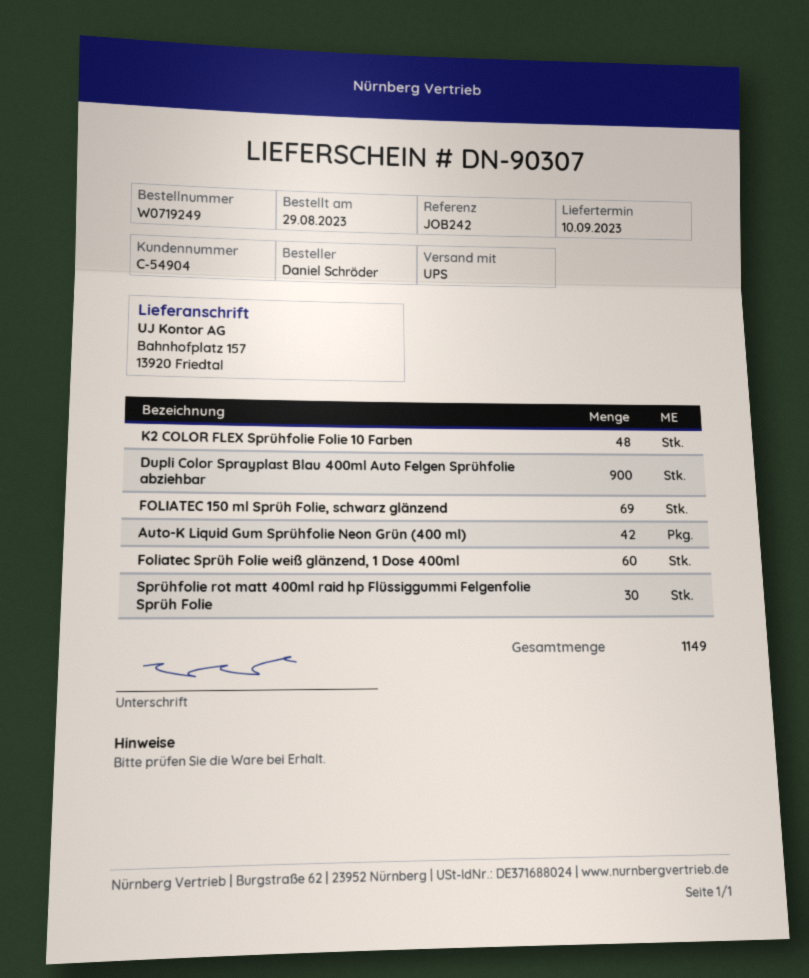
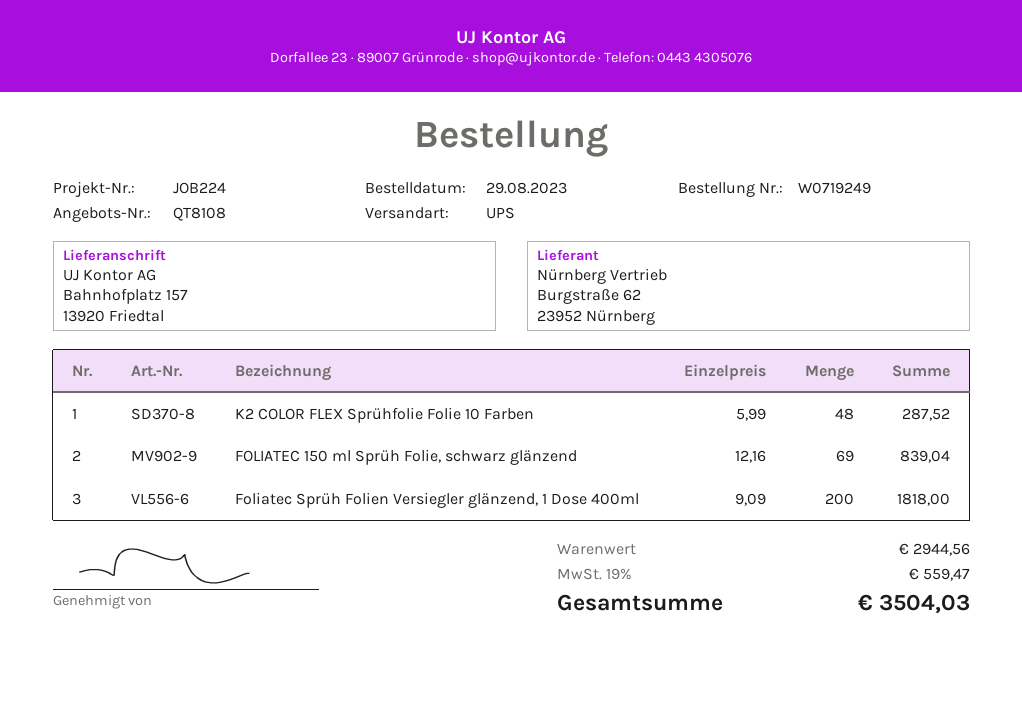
reference: JOB242 -> JOB224
Dupli Color Sprayplast Blau 400ml Auto Felgen Sprühfolie abziehbar: 900 -> none
Auto-K Liquid Gum Sprühfolie Neon Grün (400 ml): 42 -> none
Foliatec Sprüh Folie weiß glänzend, 1 Dose 400ml: 60 -> none
Sprühfolie rot matt 400ml raid hp Flüssiggummi Felgenfolie Sprüh Folie: 30 -> none
Foliatec Sprüh Folien Versiegler glänzend, 1 Dose 400ml: none -> 200

